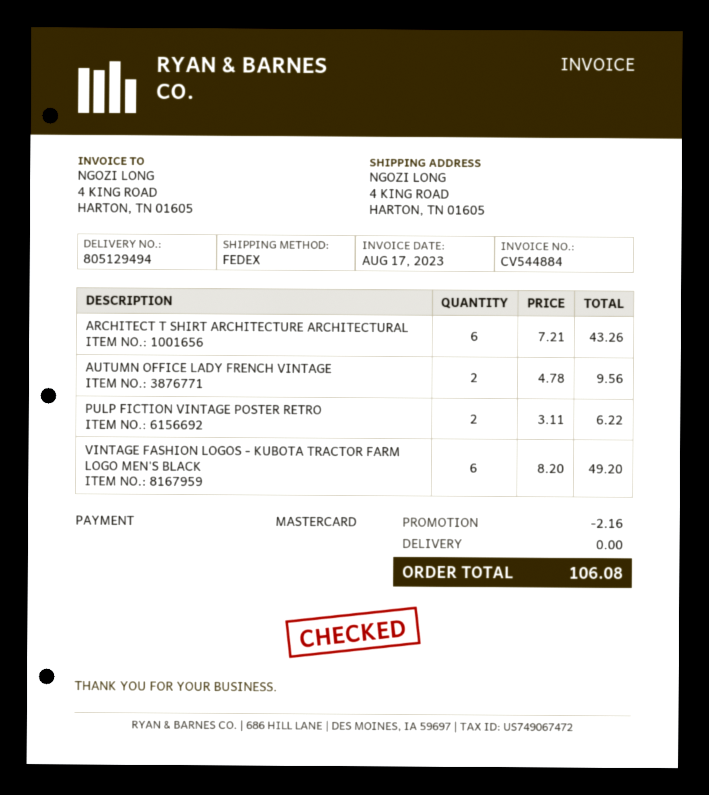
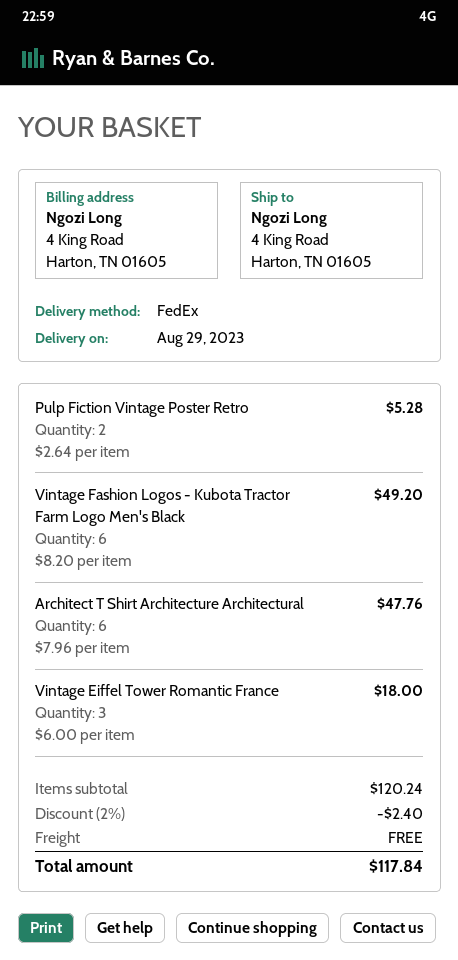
ARCHITECT T SHIRT ARCHITECTURE ARCHITECTURAL: 6 x 7.21 = 43.26 -> 6 x 7.96 = 47.76
AUTUMN OFFICE LADY FRENCH VINTAGE: 2 x 4.78 = 9.56 -> none
PULP FICTION VINTAGE POSTER RETRO: 2 x 3.11 = 6.22 -> 2 x 2.64 = 5.28
Vintage Eiffel Tower Romantic France: none -> 3 x 6.00 = 18.00
discount: 2.16 -> 2.40
total: 106.08 -> 117.84

